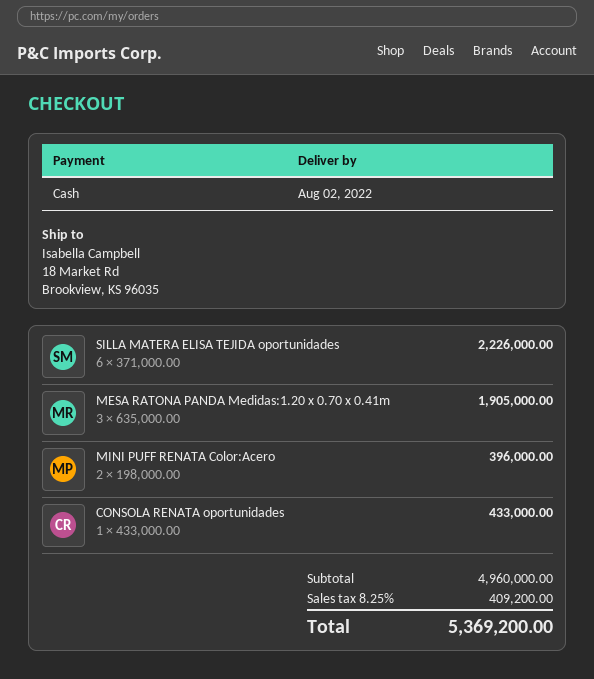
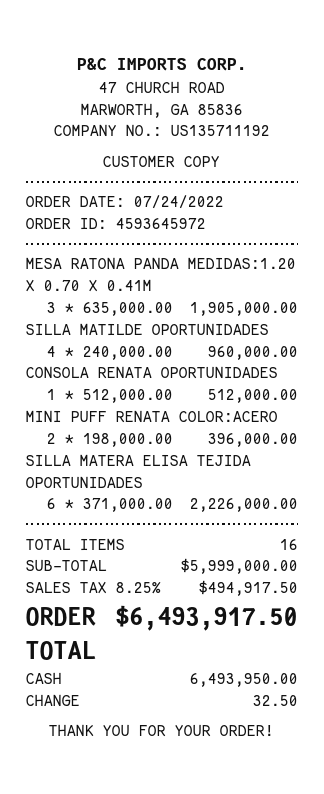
CONSOLA RENATA oportunidades: 1 x 433000.00 = 433000.00 -> 1 x 512000.00 = 512000.00
SILLA MATILDE OPORTUNIDADES: none -> 4 x 240000.00 = 960000.00
subtotal: 4960000.00 -> 5999000.00
tax: 8.25% = 409200.00 -> 8.25% = 494917.50
total: 5369200.00 -> 6493917.50

